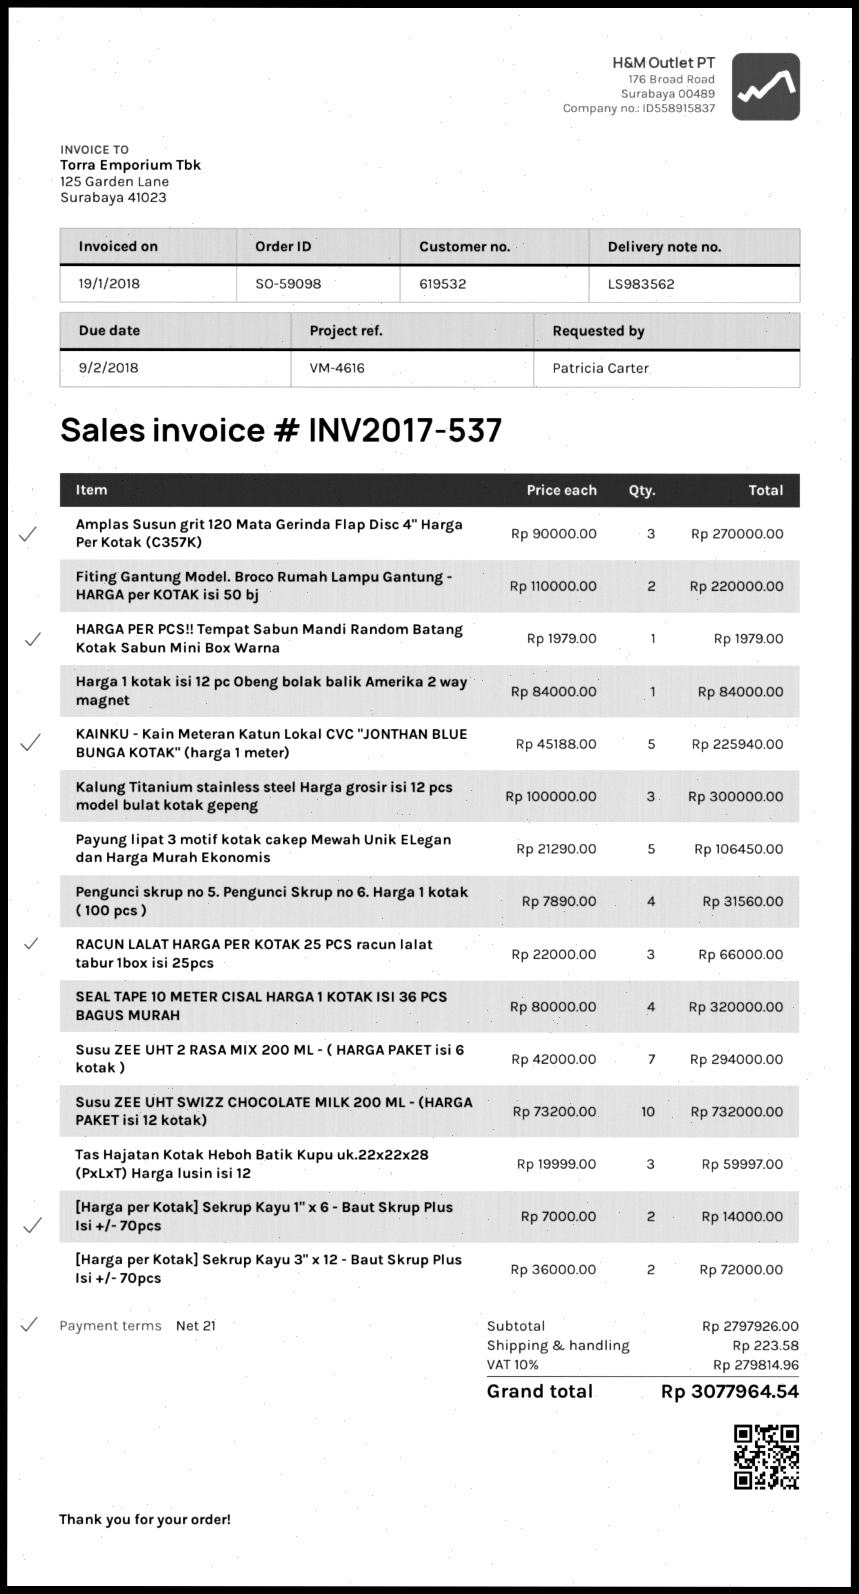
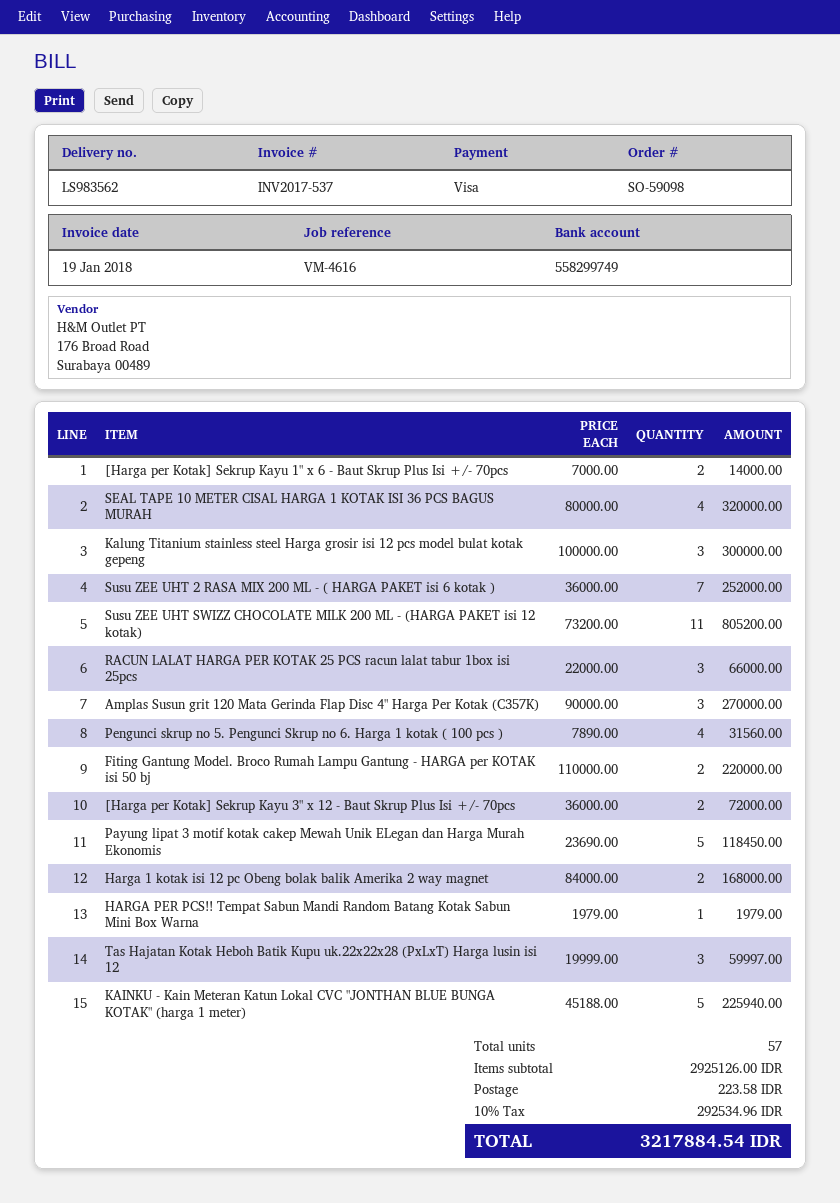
Harga 1 kotak isi 12 pc Obeng bolak balik Amerika 2 way magnet: 1 x 84000.00 = 84000.00 -> 2 x 84000.00 = 168000.00
Payung lipat 3 motif kotak cakep Mewah Unik ELegan dan Harga Murah Ekonomis: 5 x 21290.00 = 106450.00 -> 5 x 23690.00 = 118450.00
Susu ZEE UHT 2 RASA MIX 200 ML - ( HARGA PAKET isi 6 kotak ): 7 x 42000.00 = 294000.00 -> 7 x 36000.00 = 252000.00
Susu ZEE UHT SWIZZ CHOCOLATE MILK 200 ML - (HARGA PAKET isi 12 kotak): 10 x 73200.00 = 732000.00 -> 11 x 73200.00 = 805200.00
subtotal: 2797926.00 -> 2925126.00
tax: 10% = 279814.96 -> 10% = 292534.96
total: 3077964.54 -> 3217884.54

